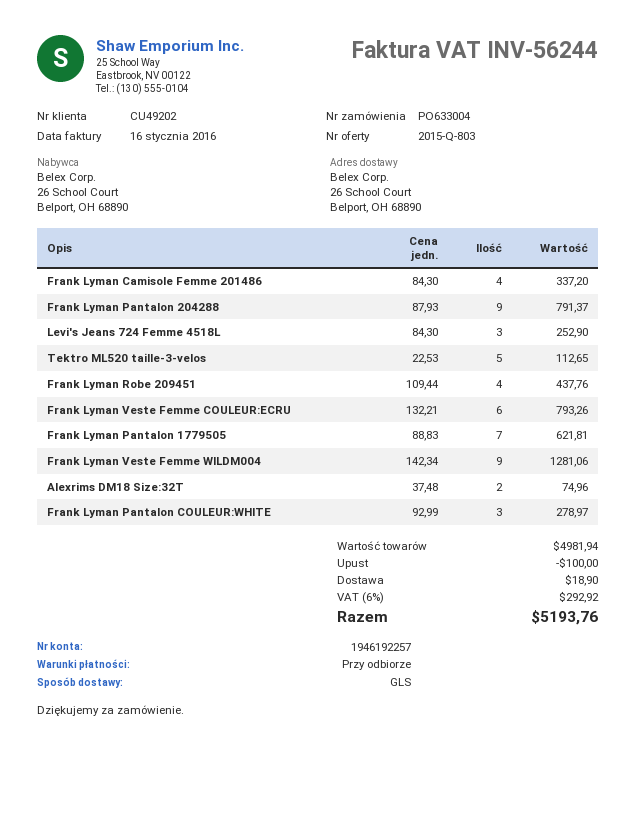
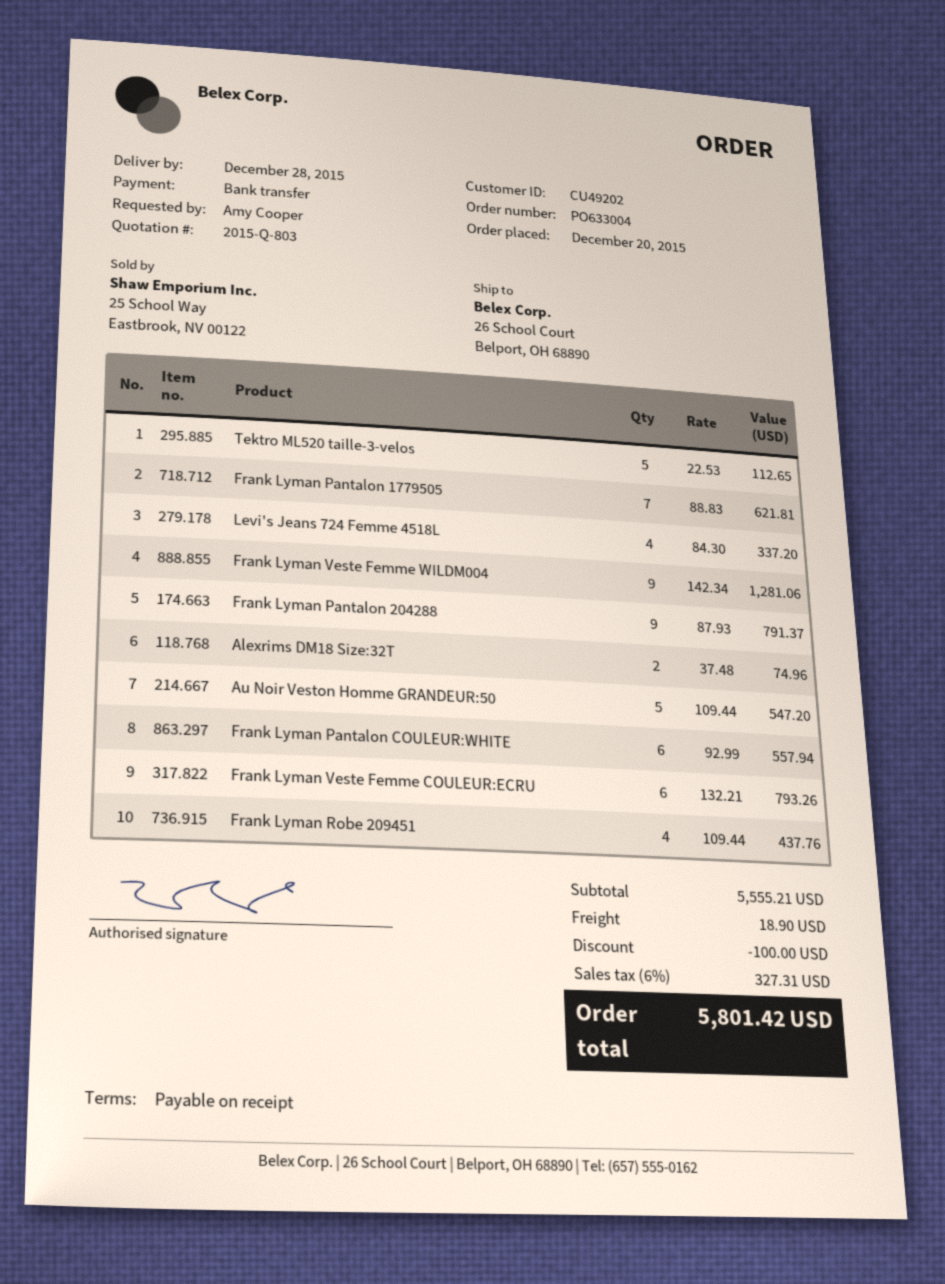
Frank Lyman Camisole Femme 201486: 4 x 84.30 = 337.20 -> none
Levi's Jeans 724 Femme 4518L: 3 x 84.30 = 252.90 -> 4 x 84.30 = 337.20
Frank Lyman Pantalon COULEUR:WHITE: 3 x 92.99 = 278.97 -> 6 x 92.99 = 557.94
Au Noir Veston Homme GRANDEUR:50: none -> 5 x 109.44 = 547.20
subtotal: 4981.94 -> 5555.21
tax: 6% = 292.92 -> 6% = 327.31
total: 5193.76 -> 5801.42

